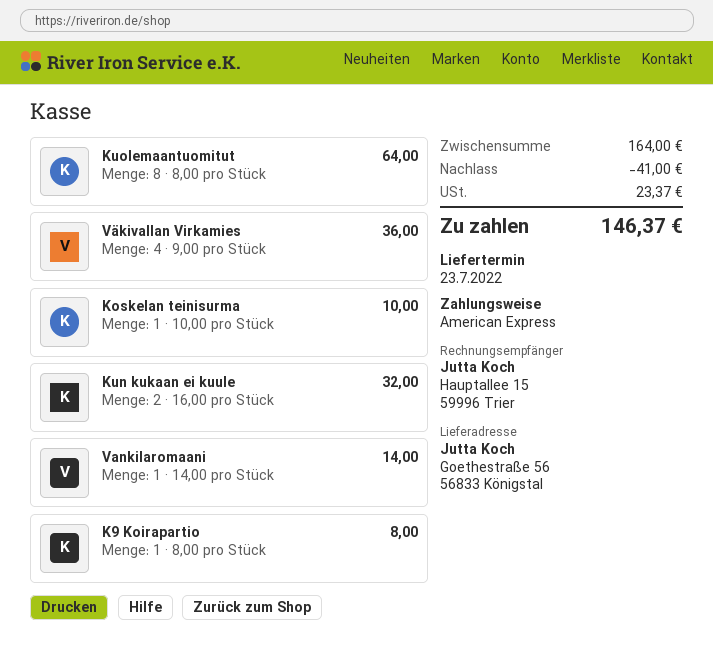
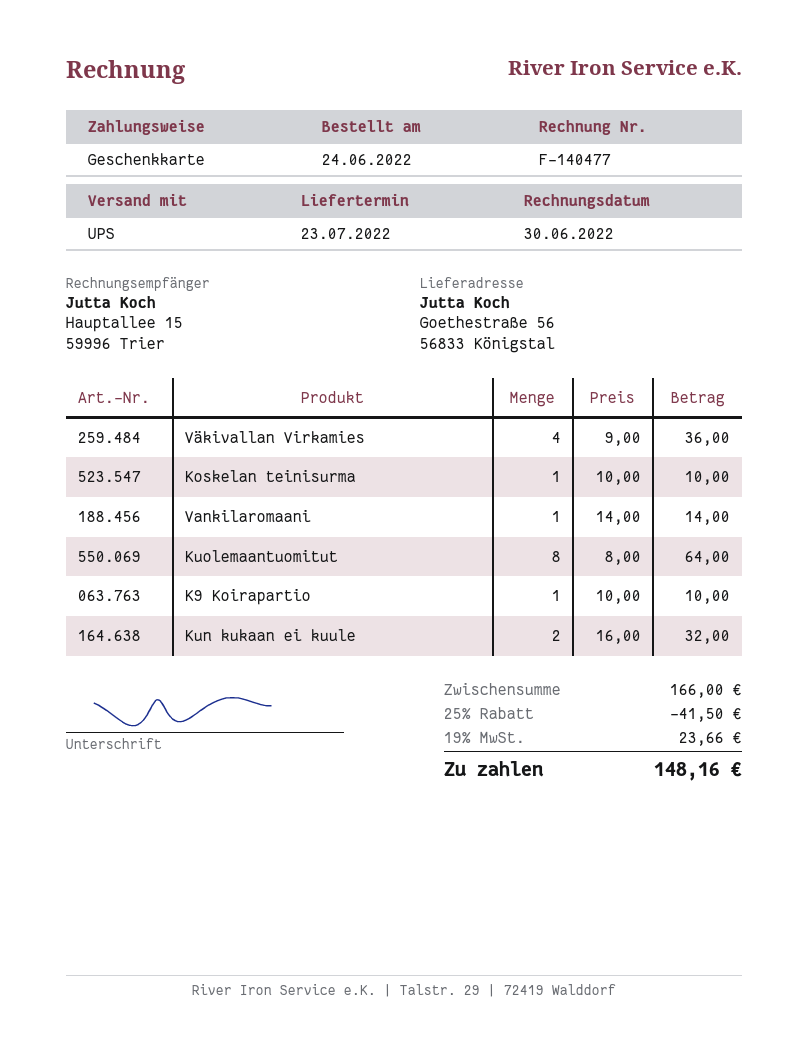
payment method: American Express -> gift card
K9 Koirapartio: 1 x 8.00 = 8.00 -> 1 x 10.00 = 10.00
subtotal: 164.00 -> 166.00
discount: 41.00 -> 41.50
tax: 23.37 -> 23.66
total: 146.37 -> 148.16

